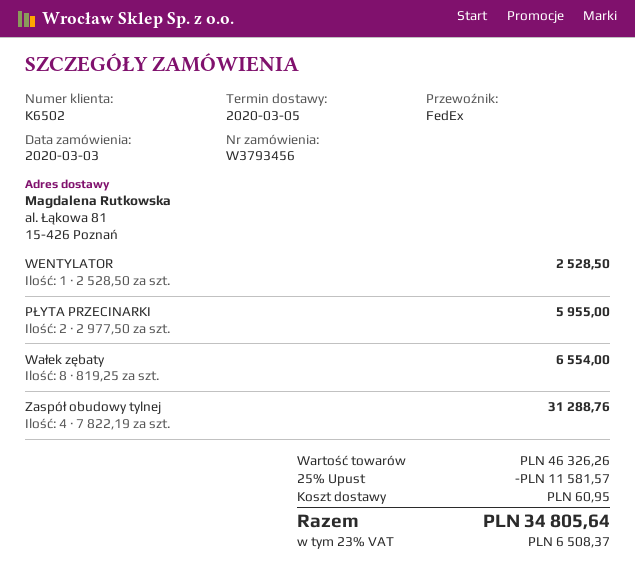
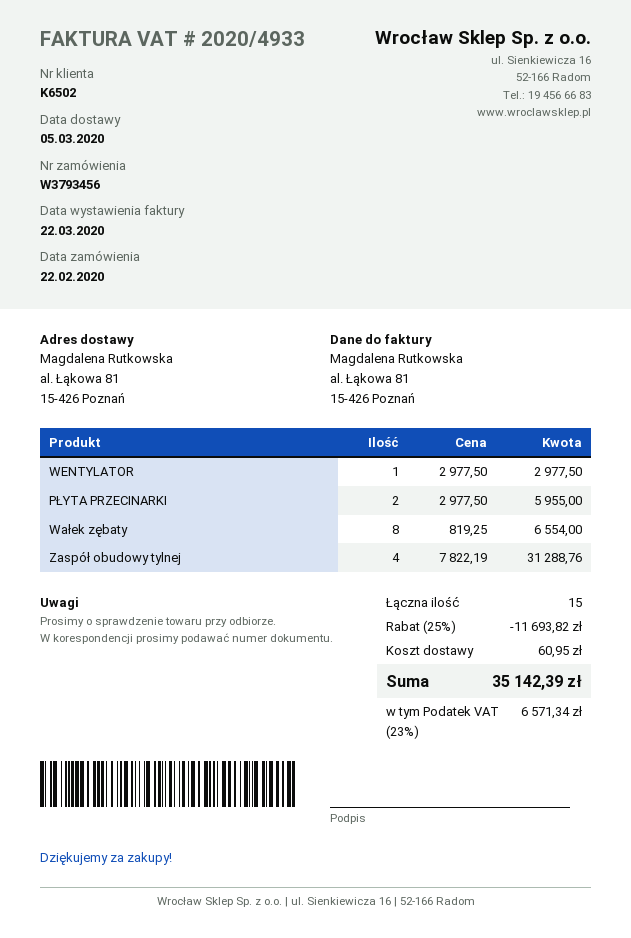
order date: 2020-03-03 -> 2020-02-22
WENTYLATOR: 1 x 2528.50 = 2528.50 -> 1 x 2977.50 = 2977.50
discount: 25% = 11581.57 -> 25% = 11693.82
tax: 23% = 6508.37 -> 23% = 6571.34
total: 34805.64 -> 35142.39

